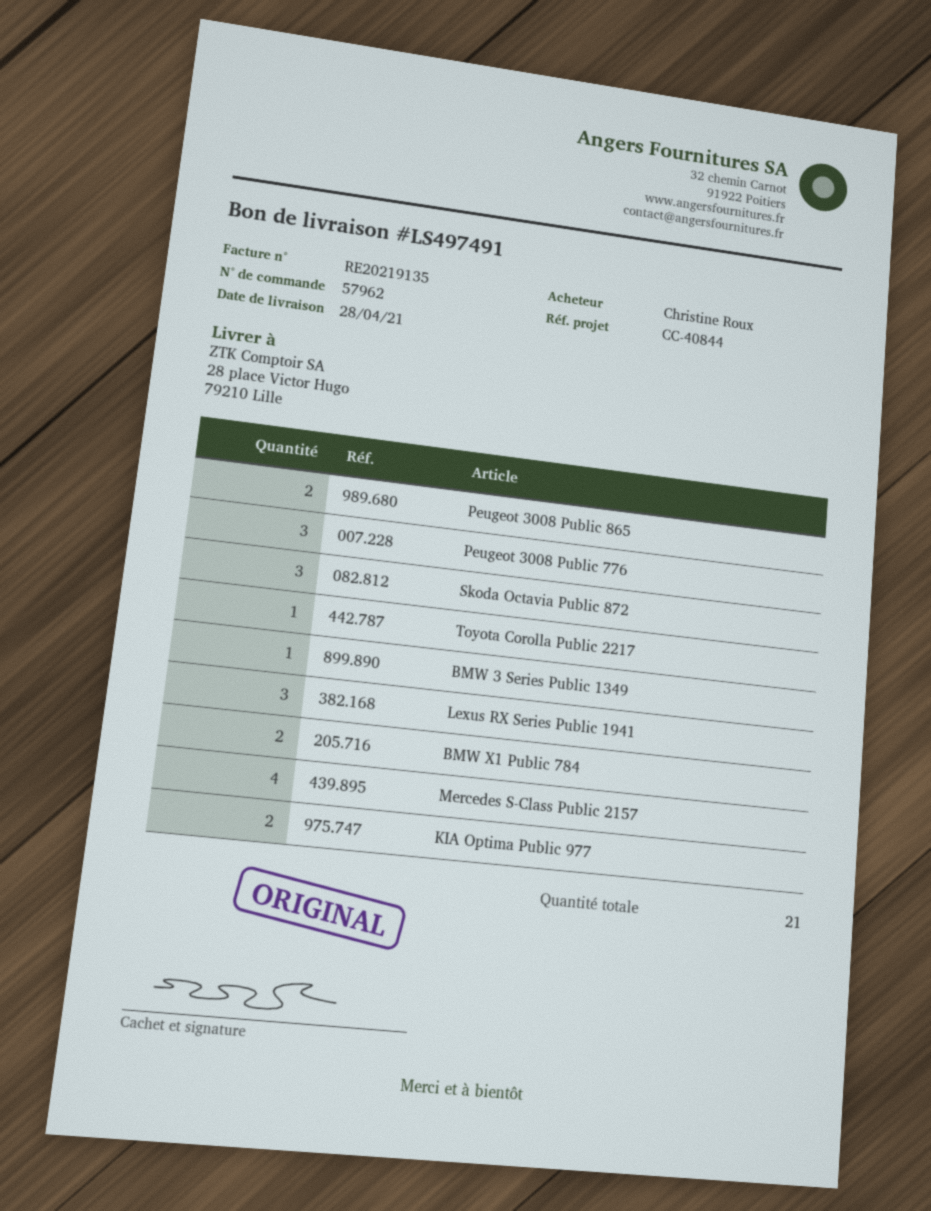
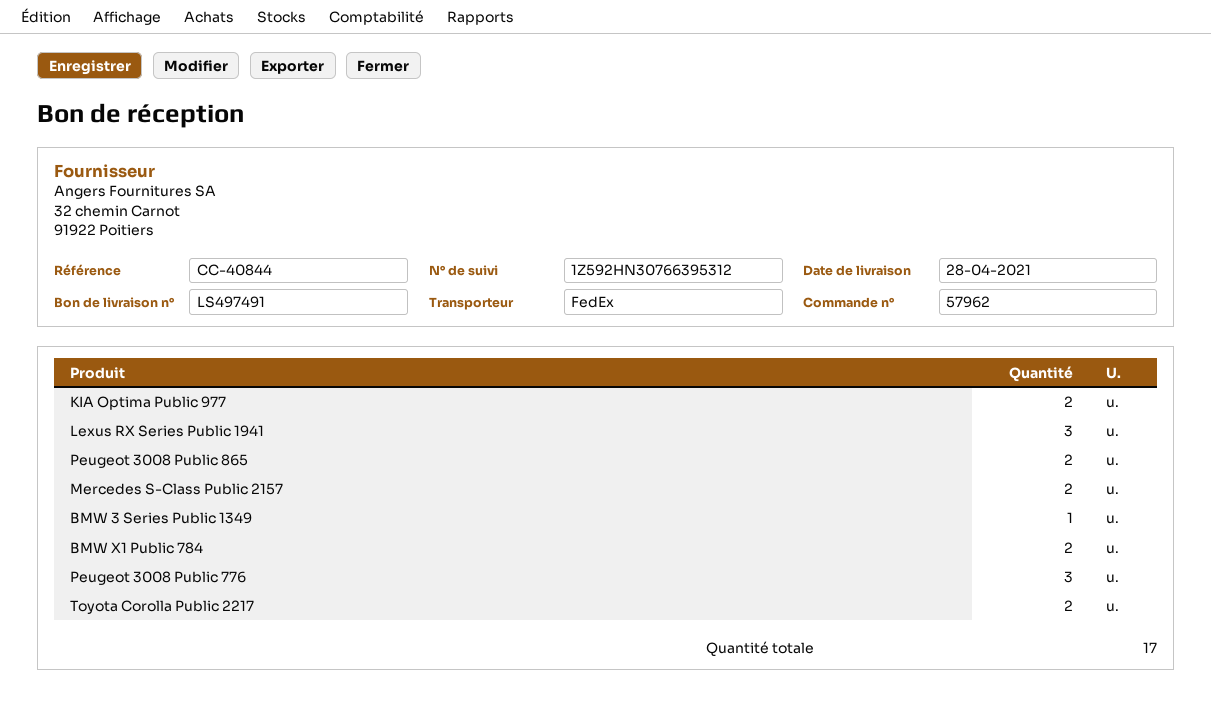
Skoda Octavia Public 872: 3 -> none
Toyota Corolla Public 2217: 1 -> 2
Mercedes S-Class Public 2157: 4 -> 2
total quantity: 21 -> 17

